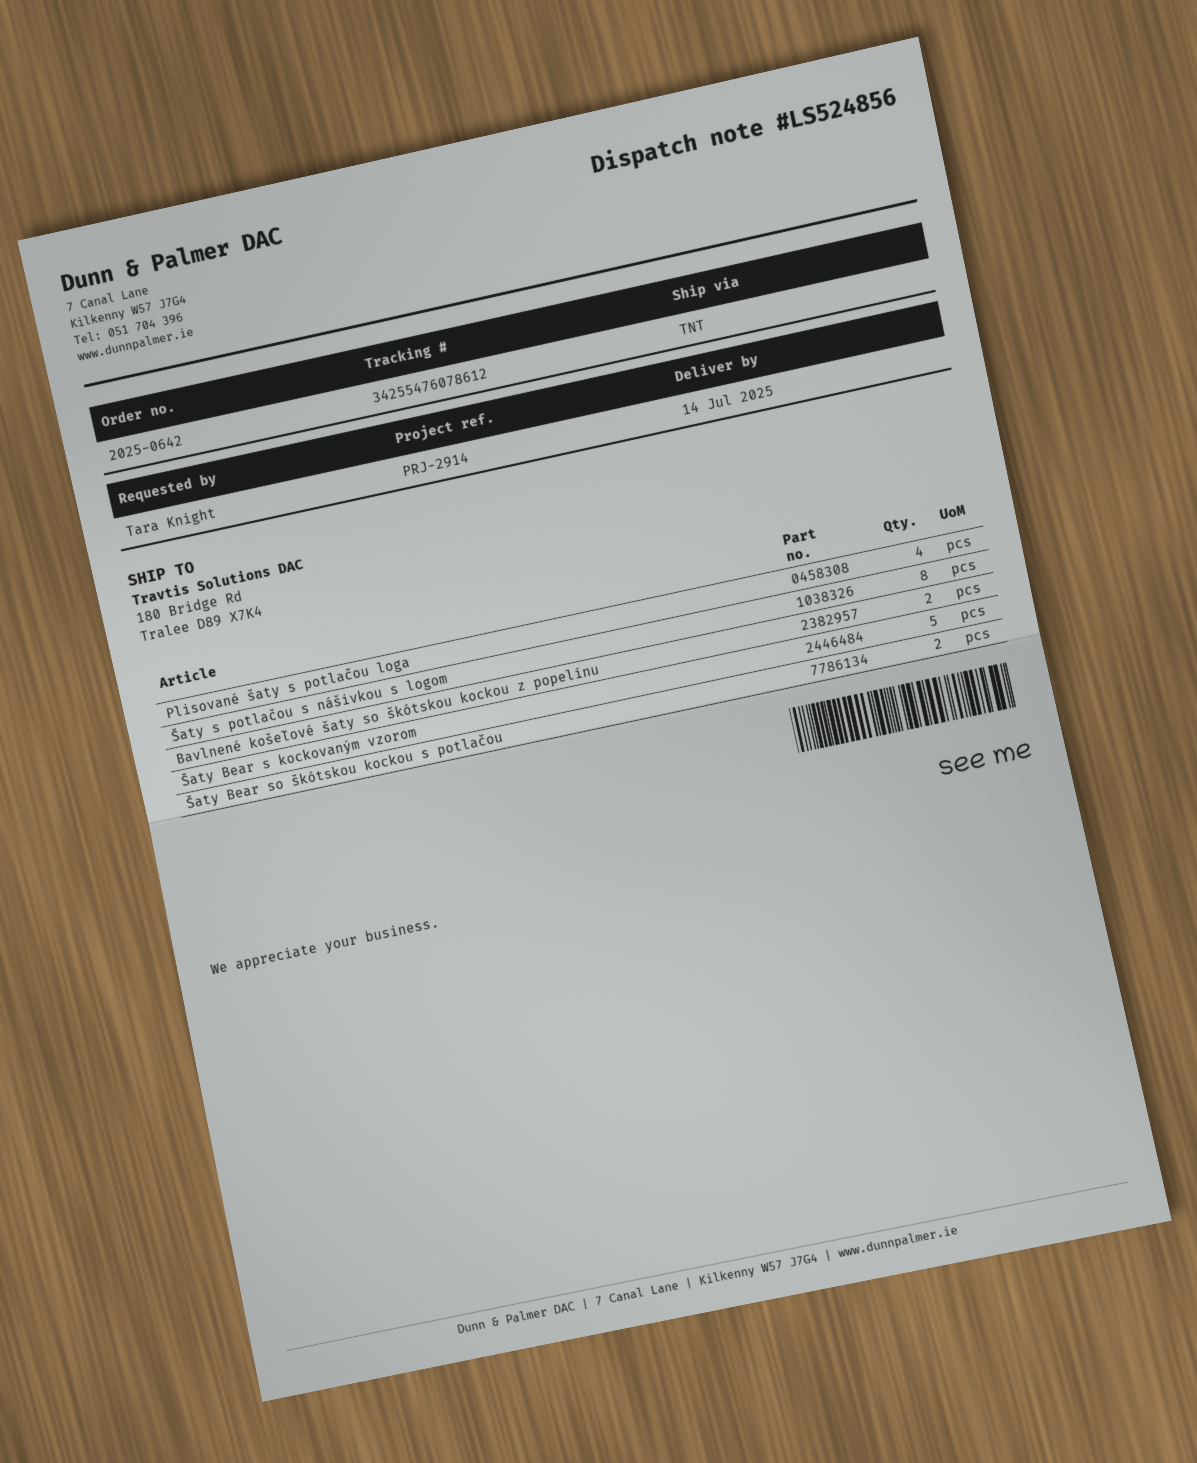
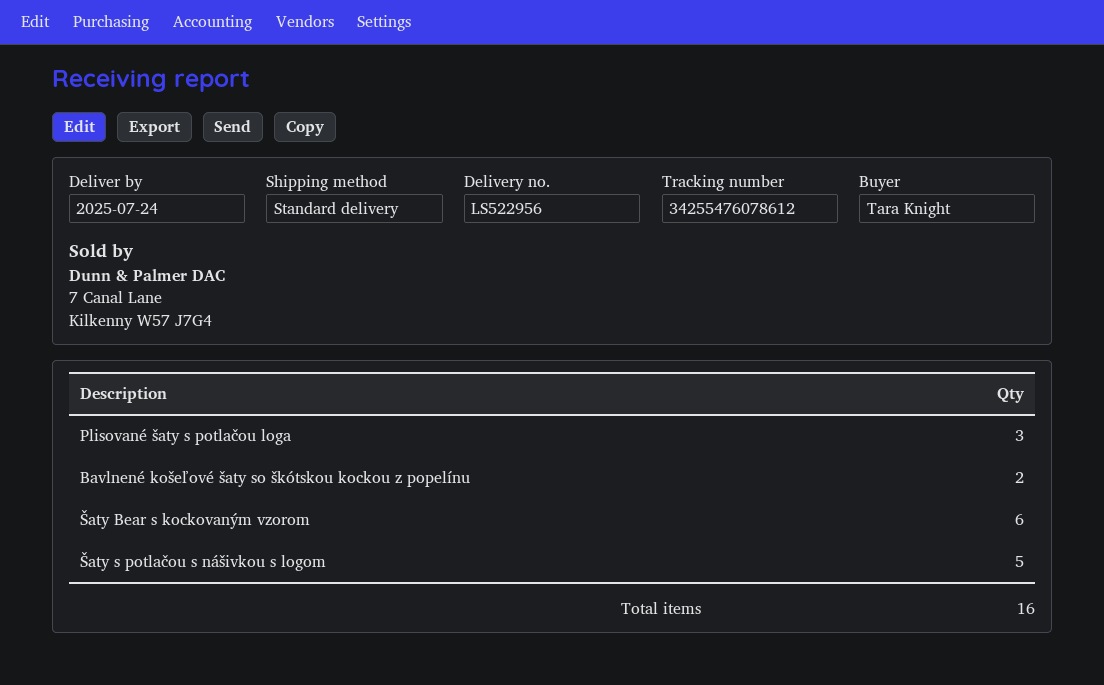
delivery note number: LS524856 -> LS522956
delivery date: 2025-07-14 -> 2025-07-24
shipping method: TNT -> standard
Plisované šaty s potlačou loga: 4 -> 3
Šaty s potlačou s nášivkou s logom: 8 -> 5
Šaty Bear s kockovaným vzorom: 5 -> 6
Šaty Bear so škótskou kockou s potlačou: 2 -> none

